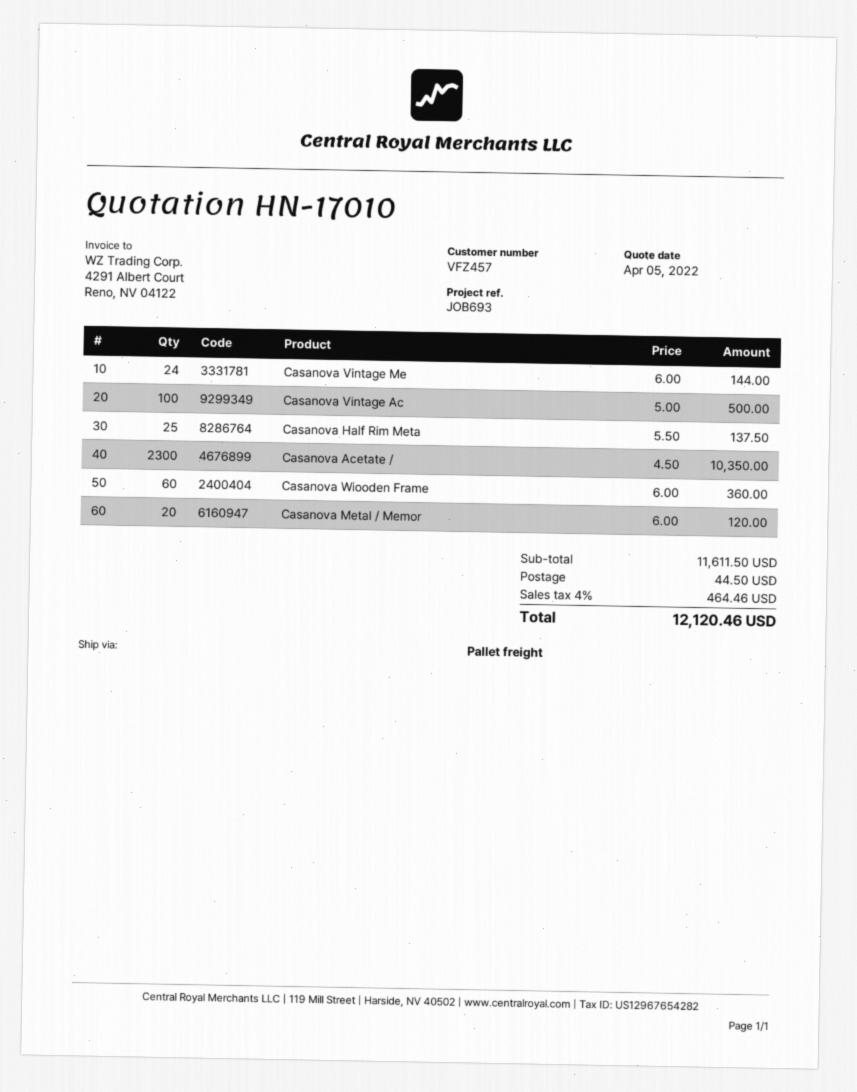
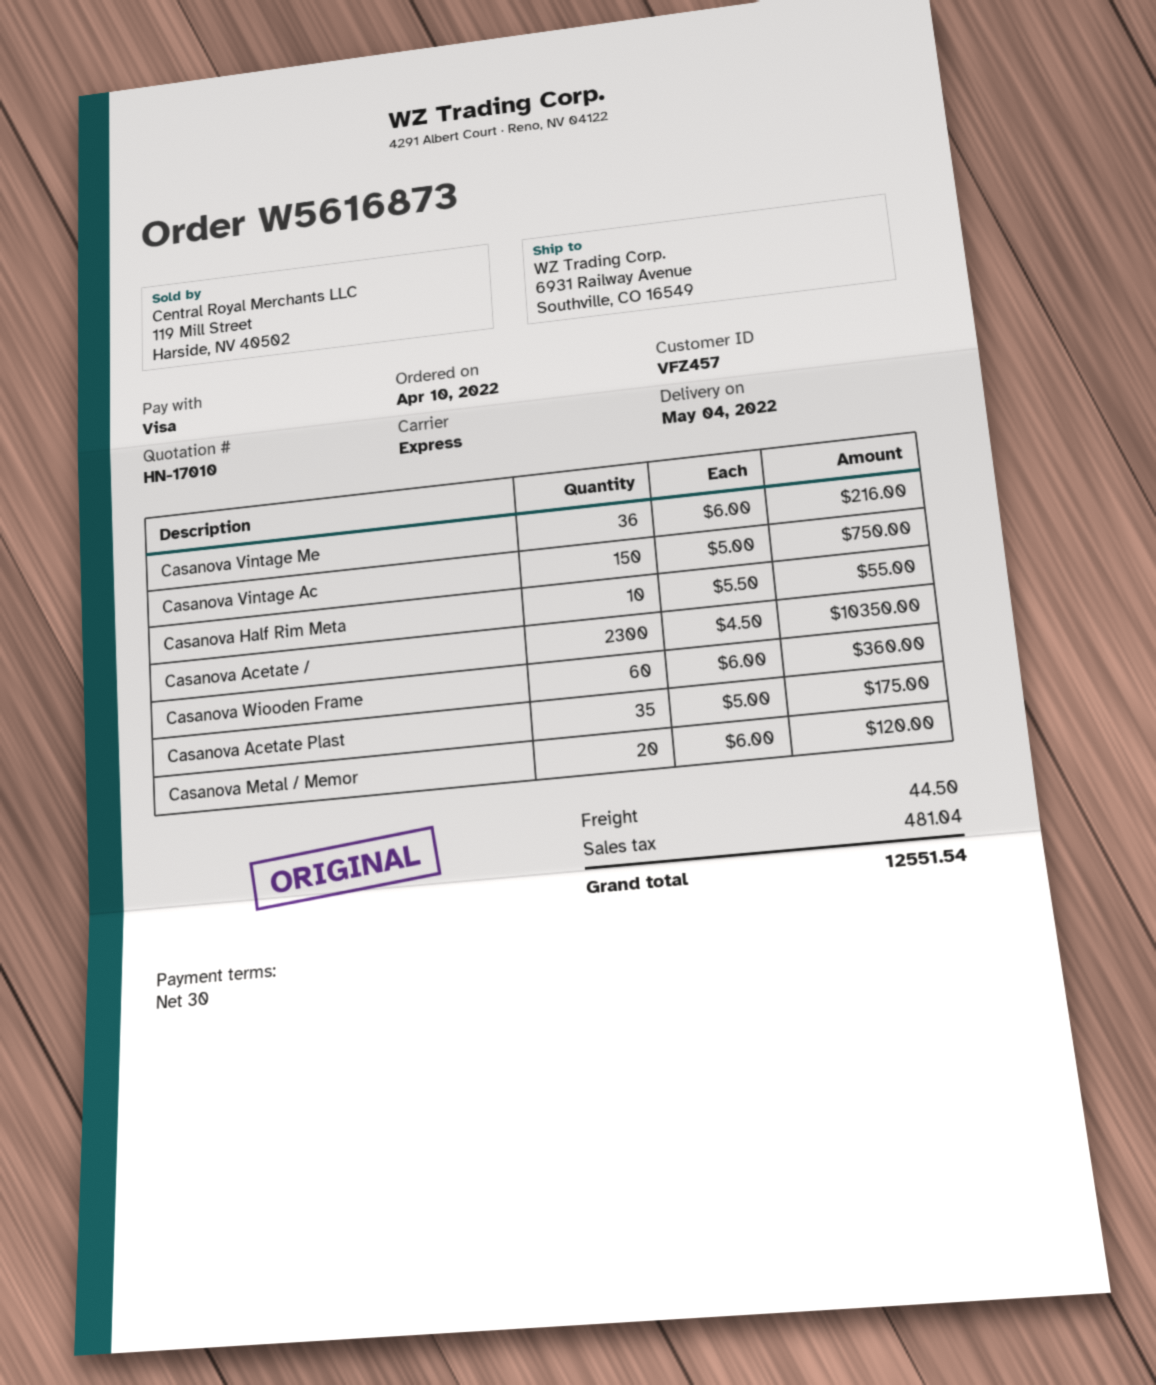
shipping method: pallet freight -> express
Casanova Vintage Me: 24 x 6.00 = 144.00 -> 36 x 6.00 = 216.00
Casanova Vintage Ac: 100 x 5.00 = 500.00 -> 150 x 5.00 = 750.00
Casanova Half Rim Meta: 25 x 5.50 = 137.50 -> 10 x 5.50 = 55.00
Casanova Acetate Plast: none -> 35 x 5.00 = 175.00
tax: 464.46 -> 481.04
total: 12120.46 -> 12551.54

